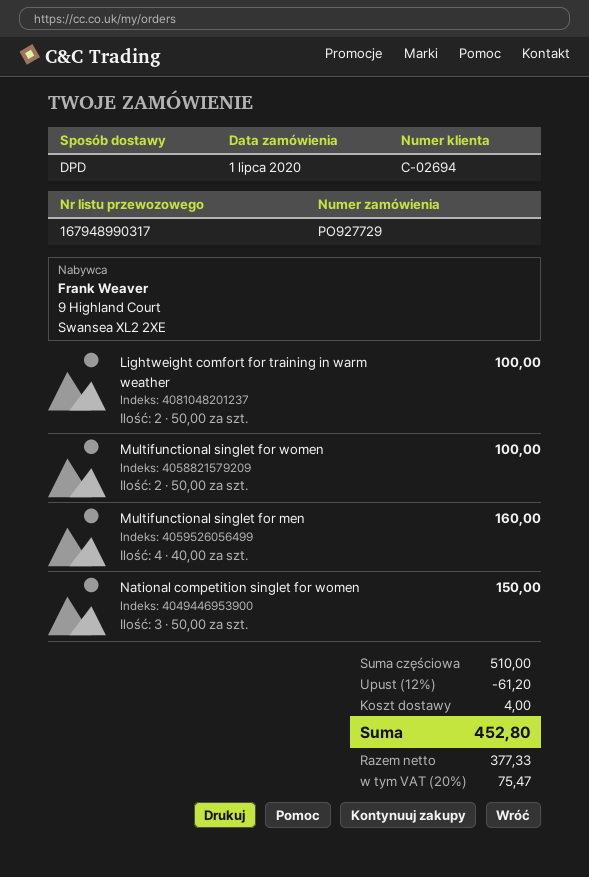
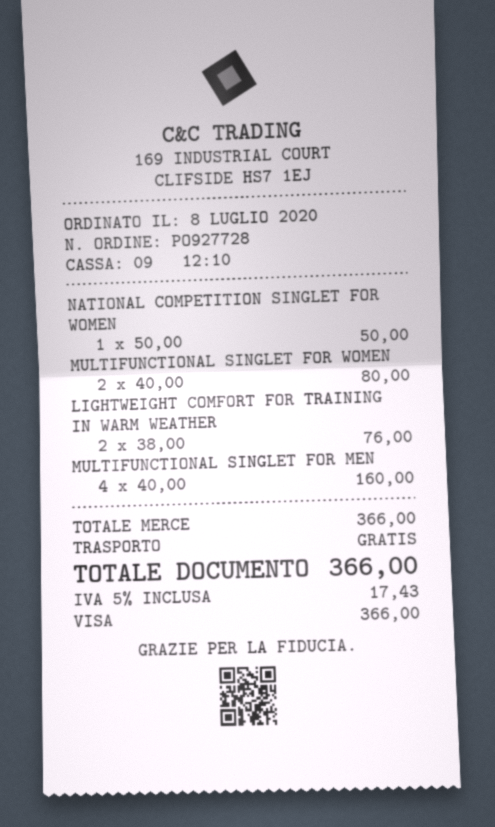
order number: PO927729 -> PO927728
order date: 2020-07-01 -> 2020-07-08
Lightweight comfort for training in warm weather: 2 x 50.00 = 100.00 -> 2 x 38.00 = 76.00
Multifunctional singlet for women: 2 x 50.00 = 100.00 -> 2 x 40.00 = 80.00
National competition singlet for women: 3 x 50.00 = 150.00 -> 1 x 50.00 = 50.00
subtotal: 510.00 -> 366.00
discount: 12% = 61.20 -> none
shipping: 4.00 -> 0.00
tax: 20% = 75.47 -> 5% = 17.43
total: 452.80 -> 366.00

